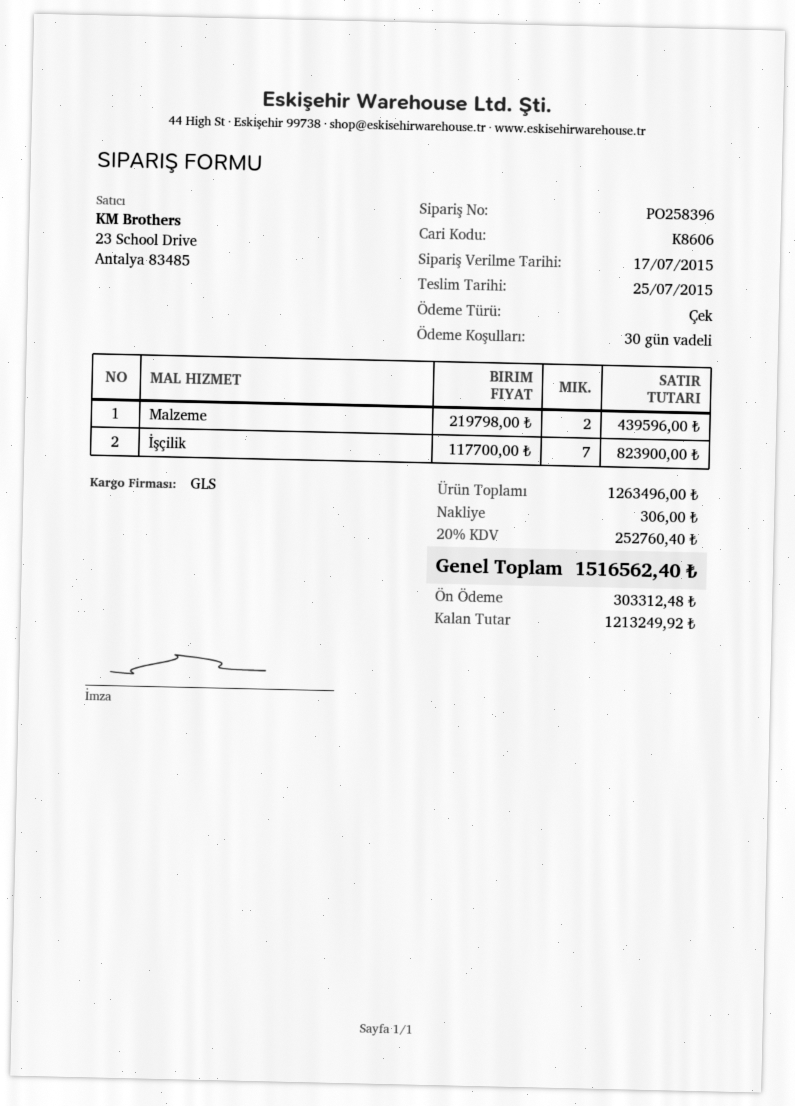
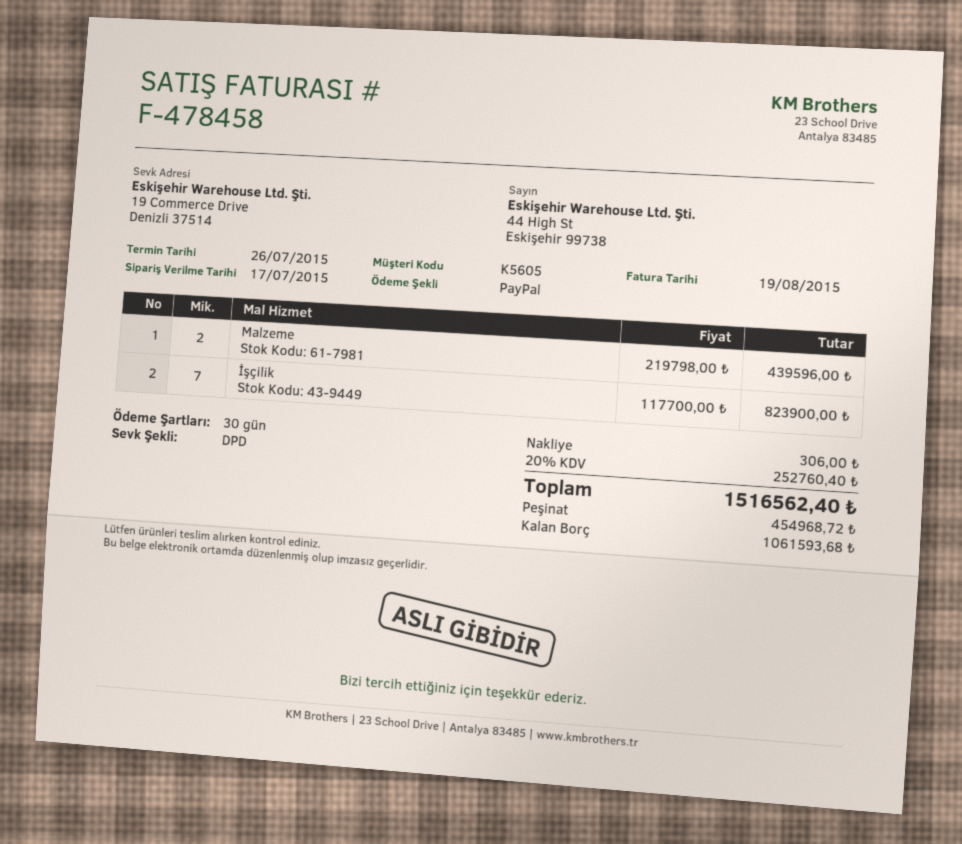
delivery date: 2015-07-25 -> 2015-07-26
customer number: K8606 -> K5605
payment method: cheque -> PayPal
shipping method: GLS -> DPD
deposit: 303312.48 -> 454968.72
balance: 1213249.92 -> 1061593.68

